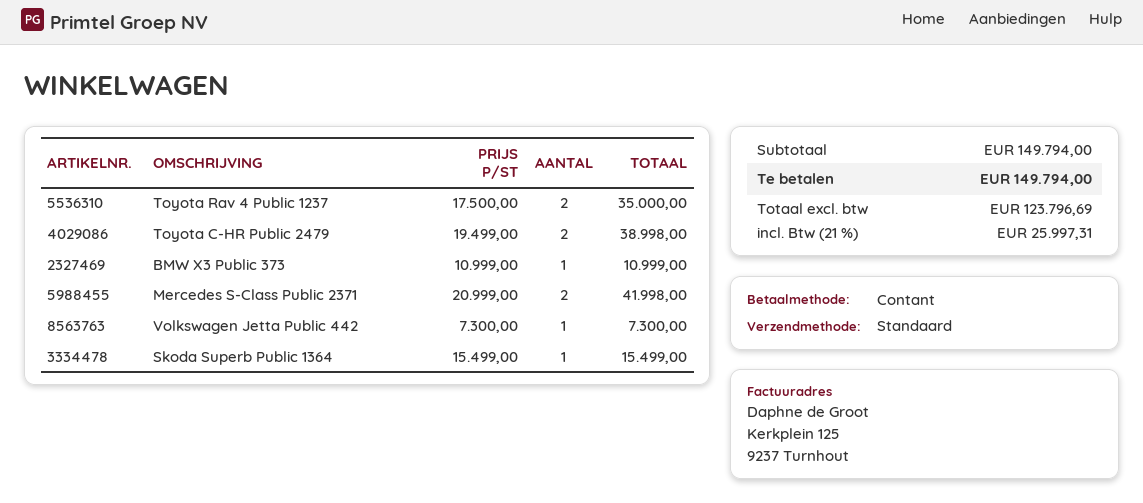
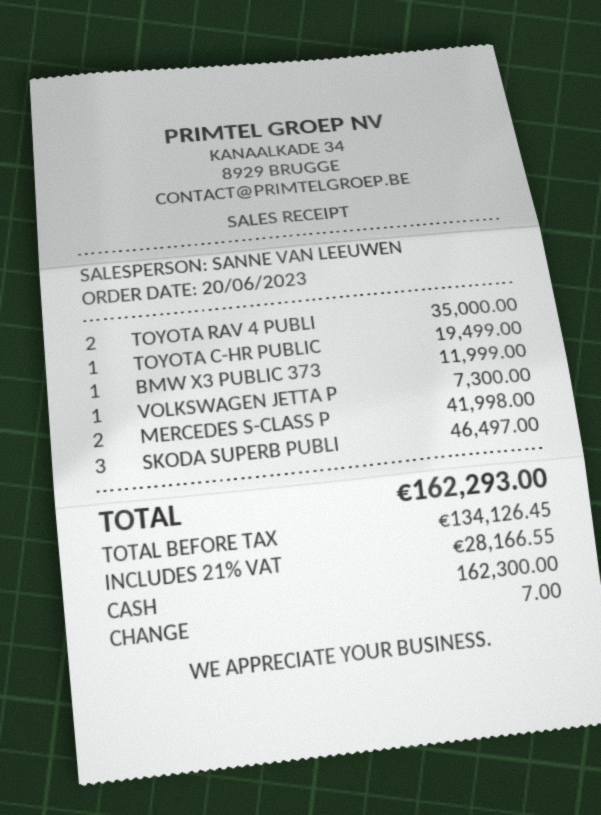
Toyota C-HR Public 2479: 2 for 38998.00 -> 1 for 19499.00
BMW X3 Public 373: 1 for 10999.00 -> 1 for 11999.00
Skoda Superb Public 1364: 1 for 15499.00 -> 3 for 46497.00
net: 123796.69 -> 134126.45
tax: 21% = 25997.31 -> 21% = 28166.55
total: 149794.00 -> 162293.00

